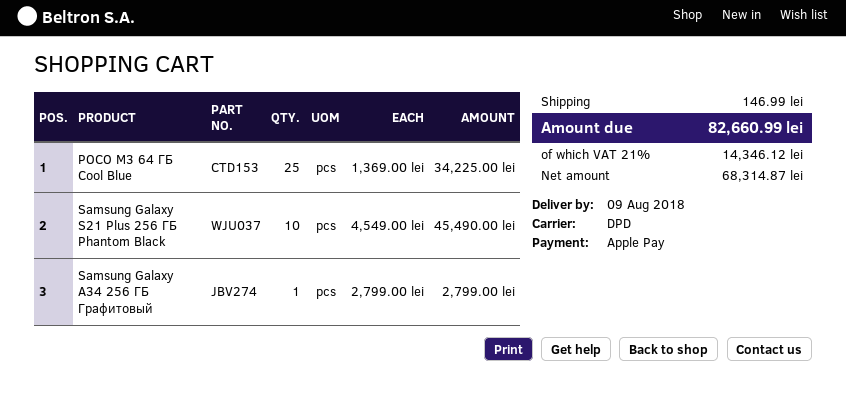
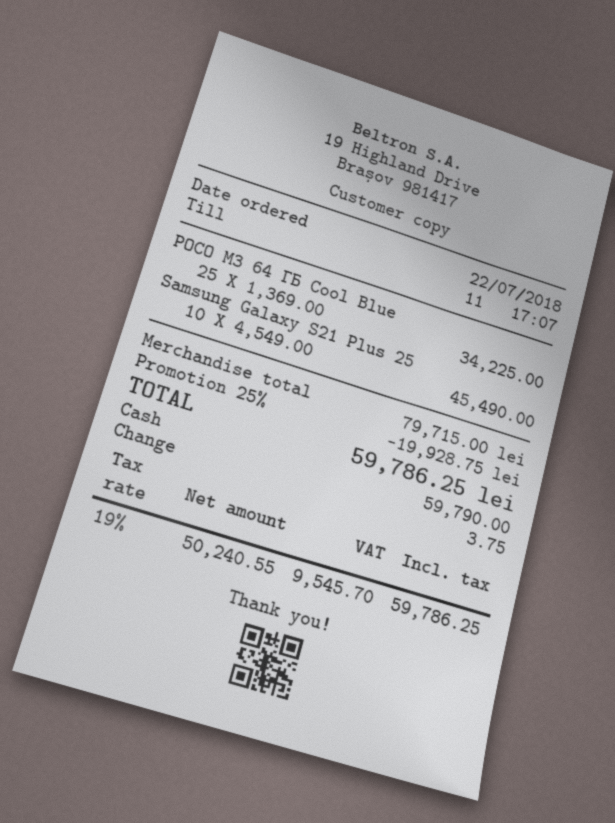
payment method: Apple Pay -> cash
Samsung Galaxy A34 256 ГБ Графитовый: 1 x 2799.00 = 2799.00 -> none
discount: none -> 25% = 19928.75
shipping: 146.99 -> none
net: 68314.87 -> 50240.55
tax: 21% = 14346.12 -> 19% = 9545.70
total: 82660.99 -> 59786.25

